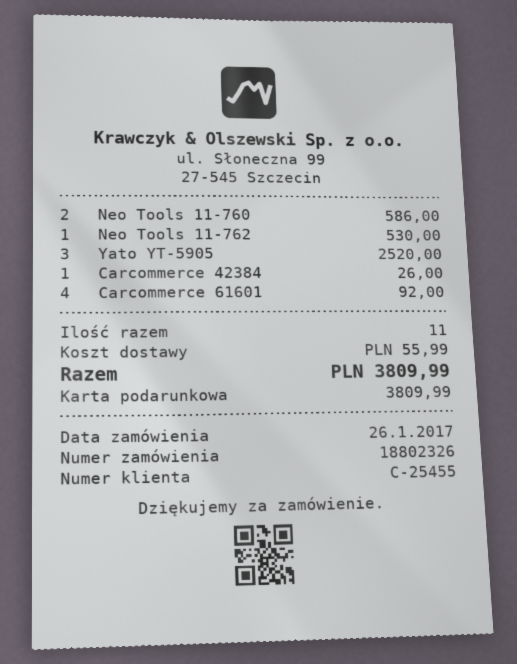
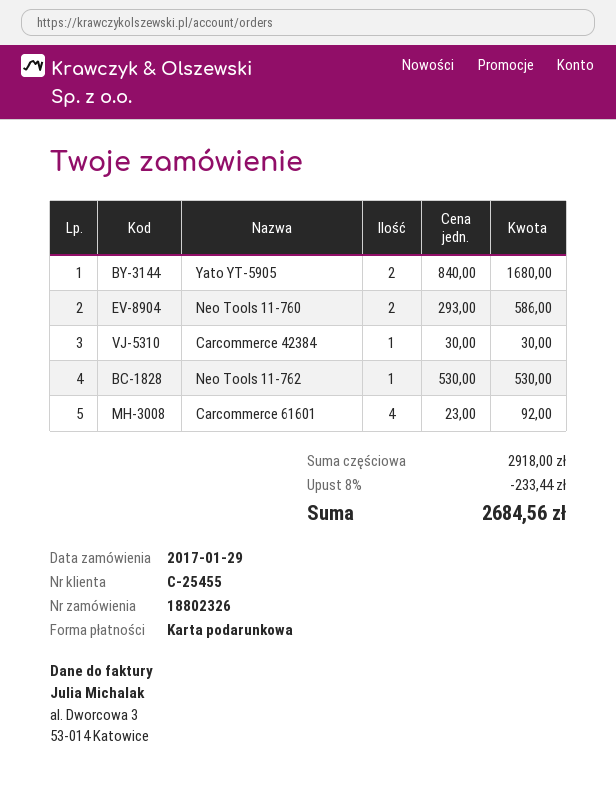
order date: 2017-01-26 -> 2017-01-29
Yato YT-5905: 3 for 2520.00 -> 2 for 1680.00
Carcommerce 42384: 1 for 26.00 -> 1 for 30.00
discount: none -> 8% = 233.44
shipping: 55.99 -> none
total: 3809.99 -> 2684.56

